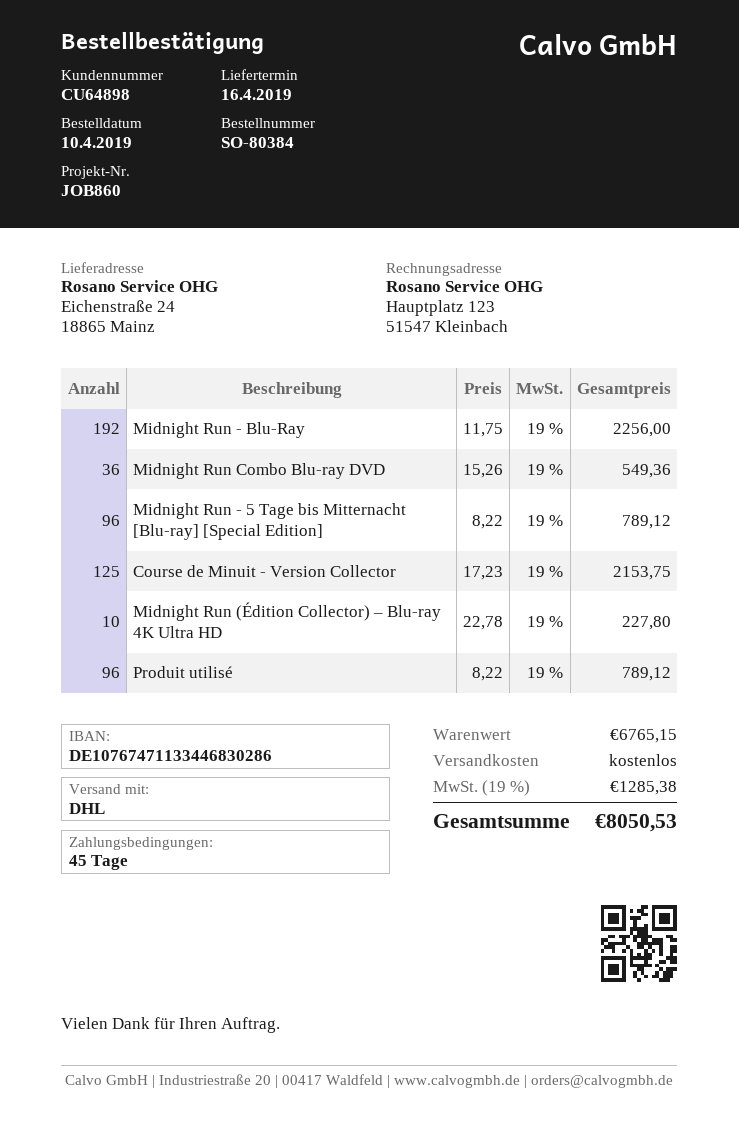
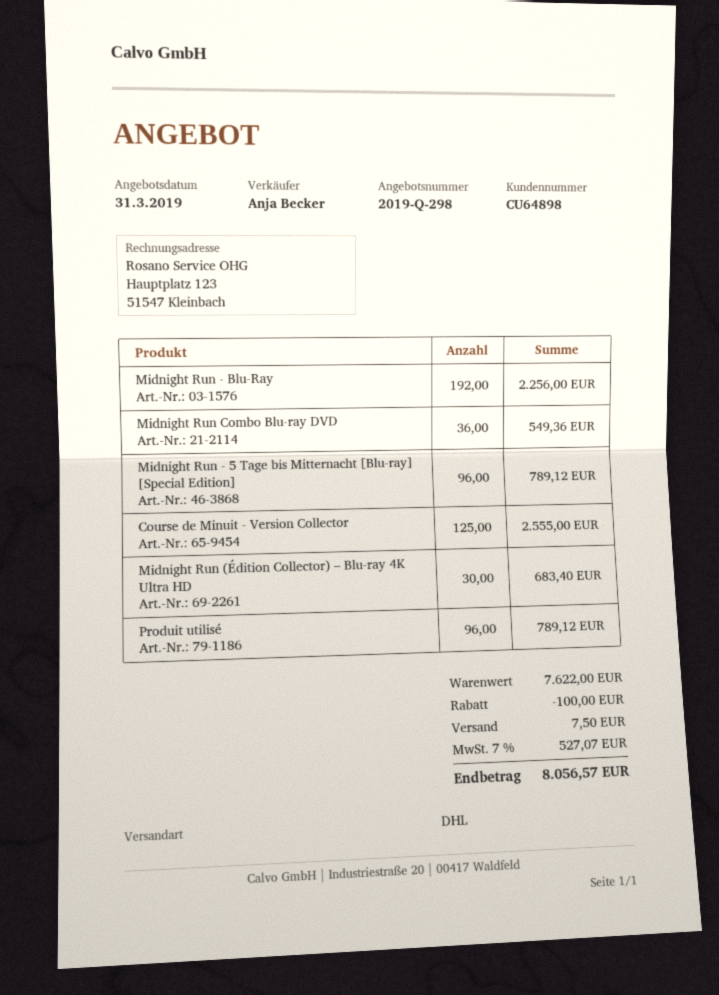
Course de Minuit - Version Collector: 125 for 2153.75 -> 125 for 2555.00
Midnight Run (Édition Collector) – Blu‑ray 4K Ultra HD: 10 for 227.80 -> 30 for 683.40
subtotal: 6765.15 -> 7622.00
discount: none -> 100.00
shipping: 0.00 -> 7.50
tax: 19% = 1285.38 -> 7% = 527.07
total: 8050.53 -> 8056.57

